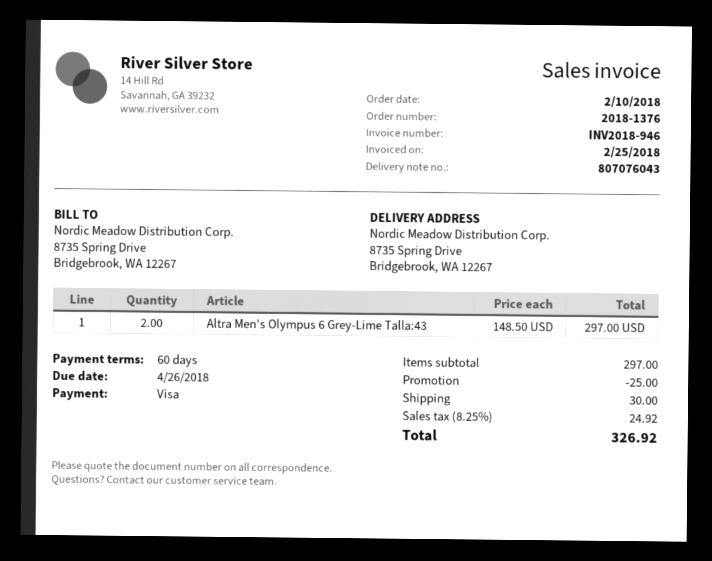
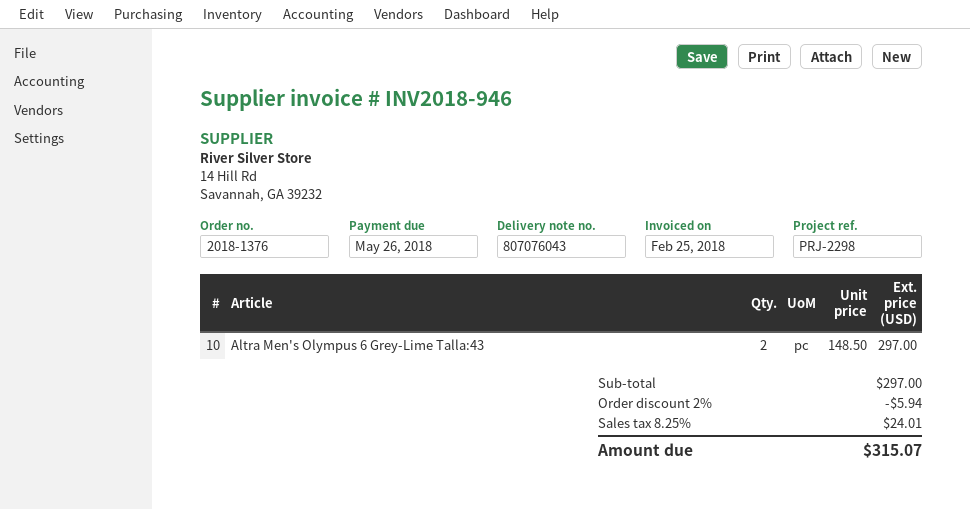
due date: 2018-04-26 -> 2018-05-26
discount: 25.00 -> 5.94
shipping: 30.00 -> none
tax: 8.25% = 24.92 -> 8.25% = 24.01
total: 326.92 -> 315.07

